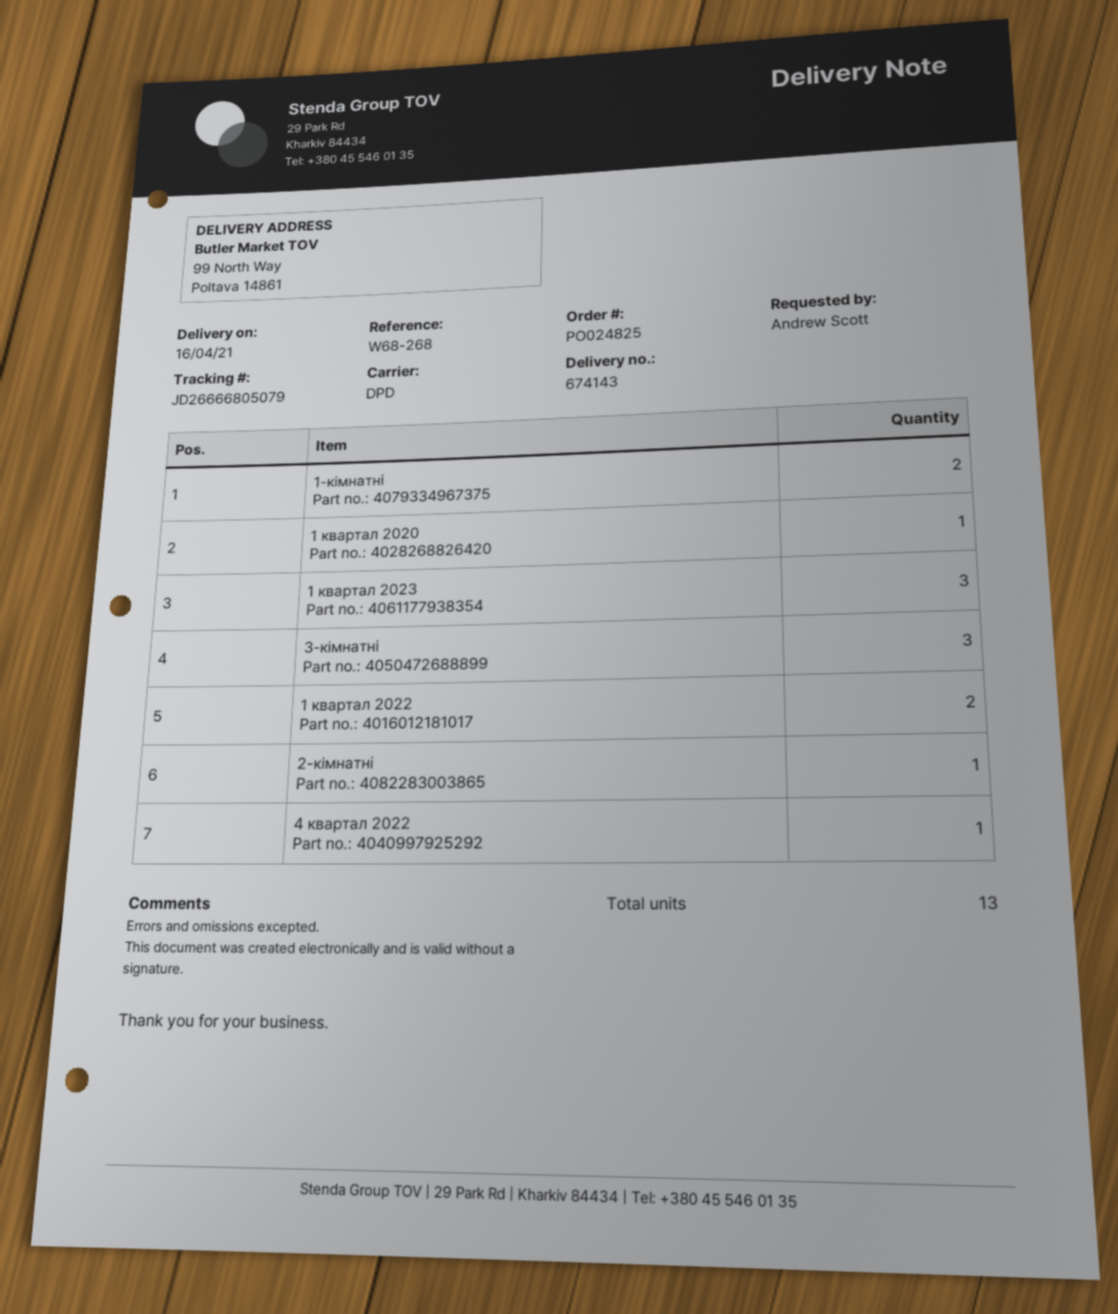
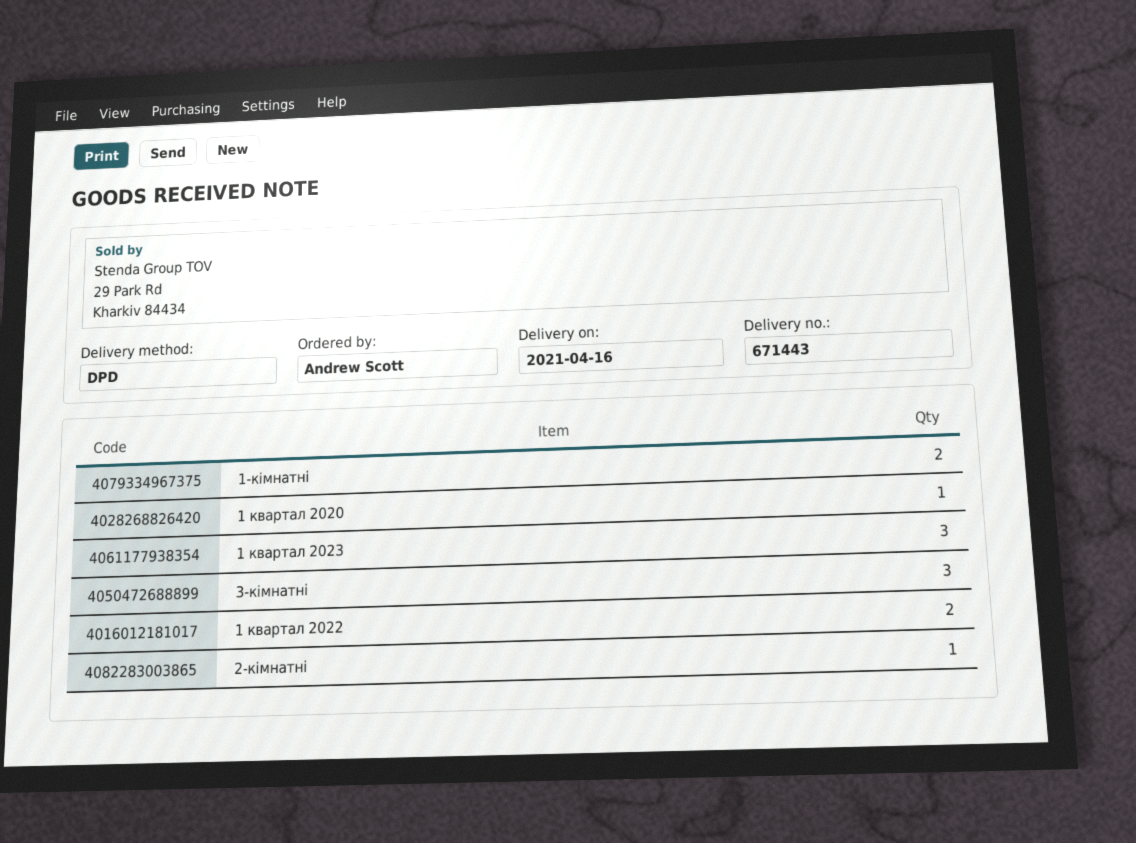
delivery note number: 674143 -> 671443
4 квартал 2022: 1 -> none

